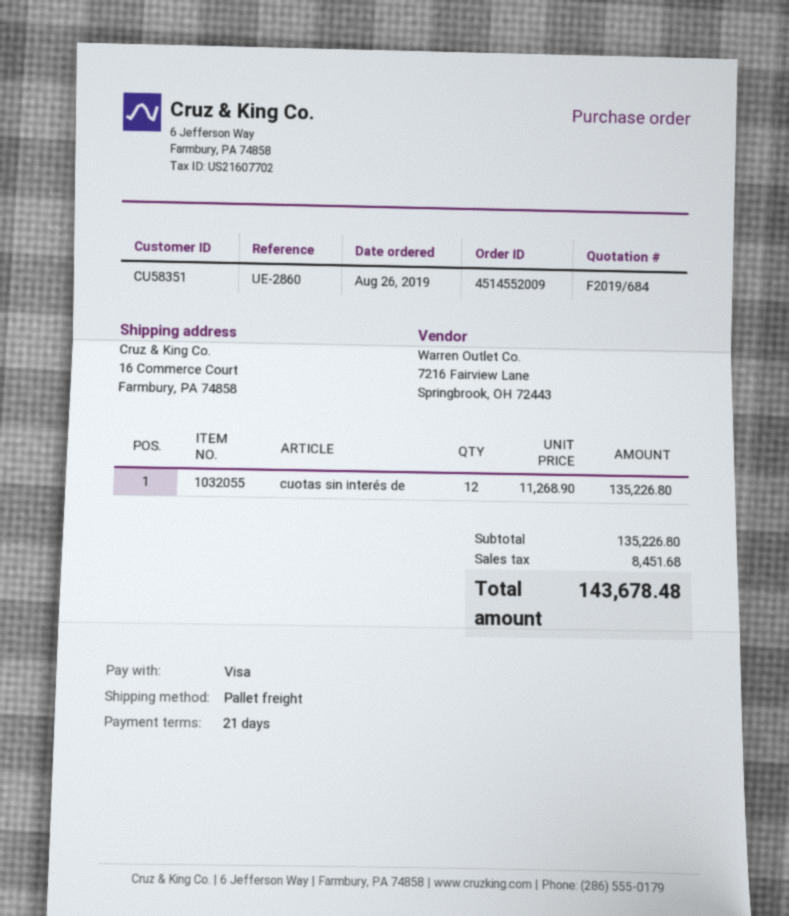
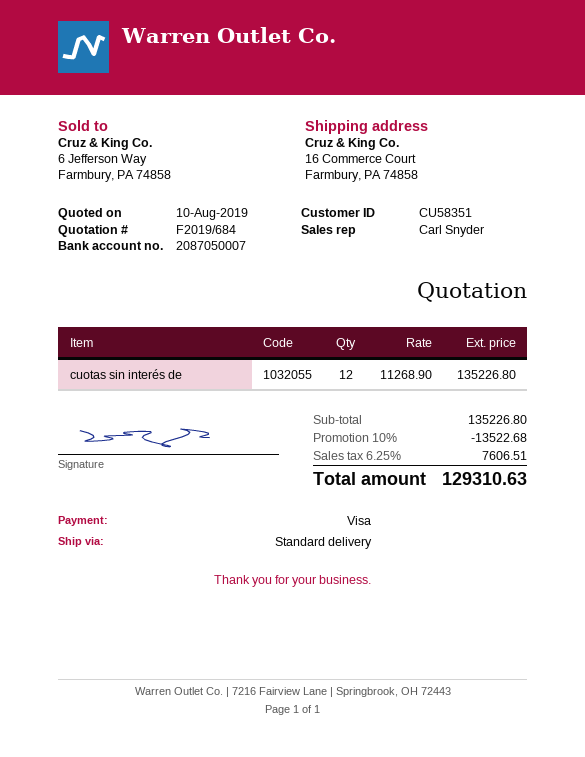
shipping method: pallet freight -> standard
discount: none -> 10% = 13522.68
tax: 8451.68 -> 7606.51
total: 143678.48 -> 129310.63

